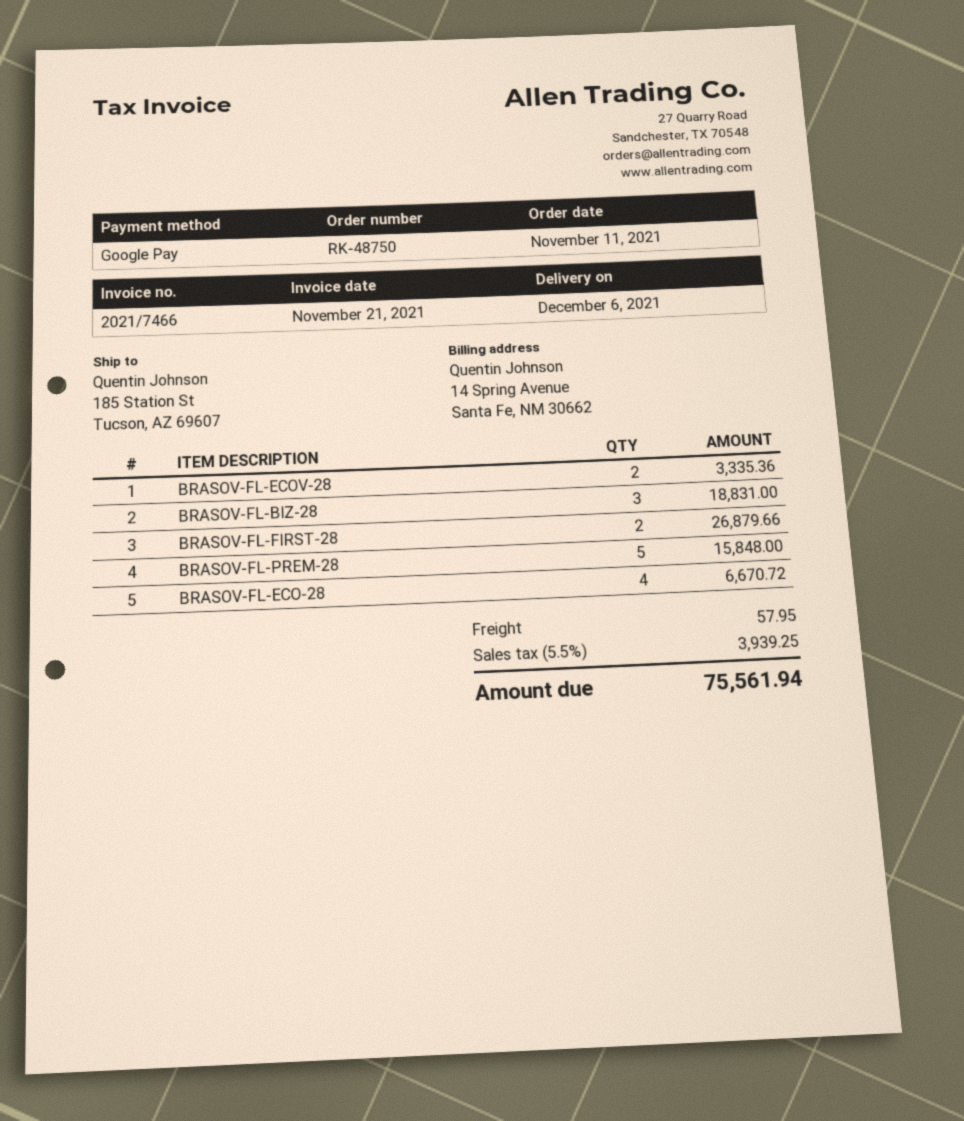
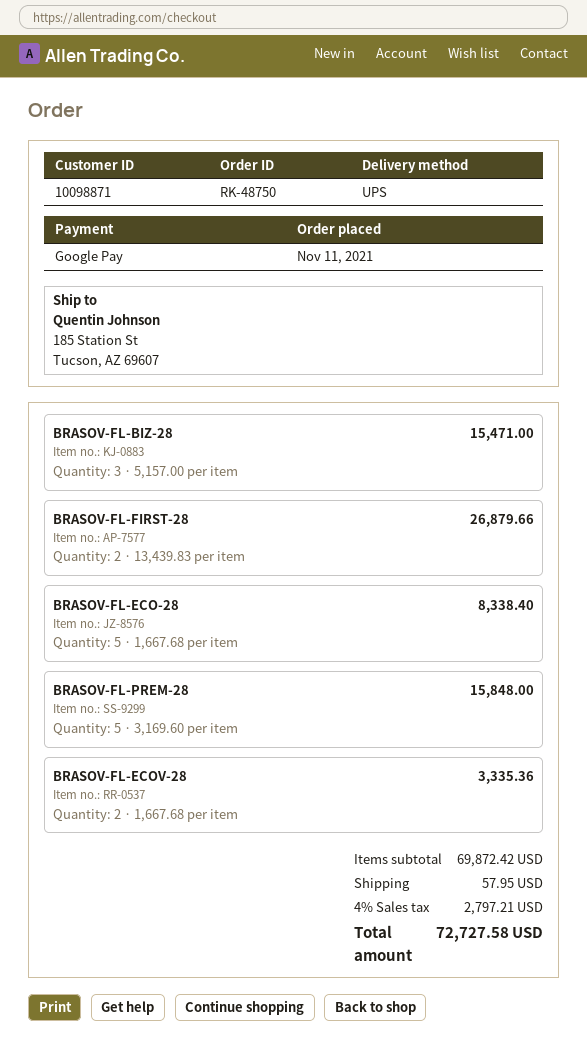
BRASOV-FL-BIZ-28: 3 for 18831.00 -> 3 for 15471.00
BRASOV-FL-ECO-28: 4 for 6670.72 -> 5 for 8338.40
tax: 5.5% = 3939.25 -> 4% = 2797.21
total: 75561.94 -> 72727.58

